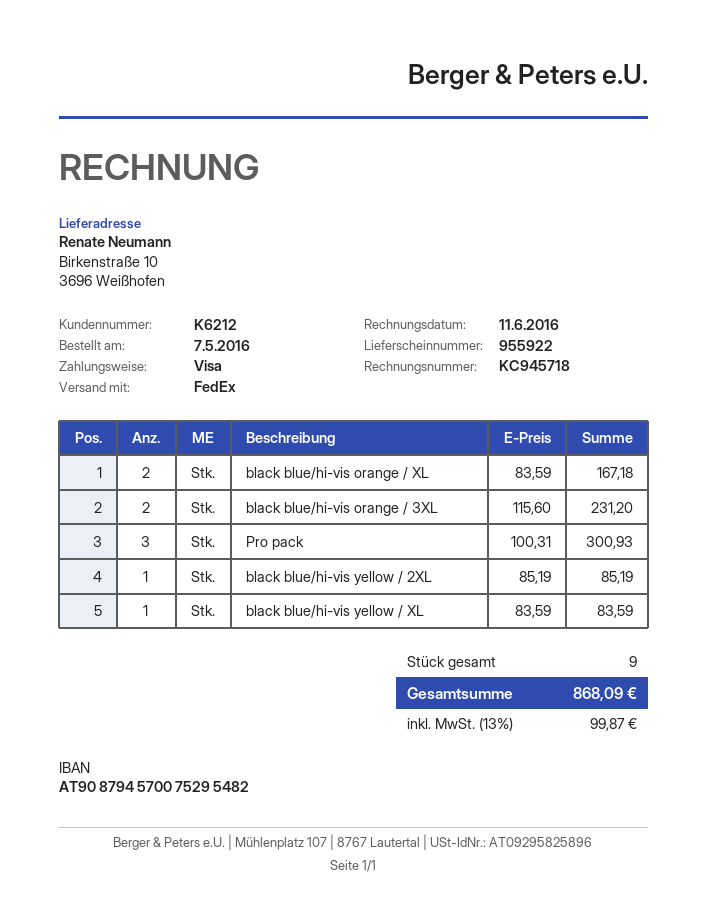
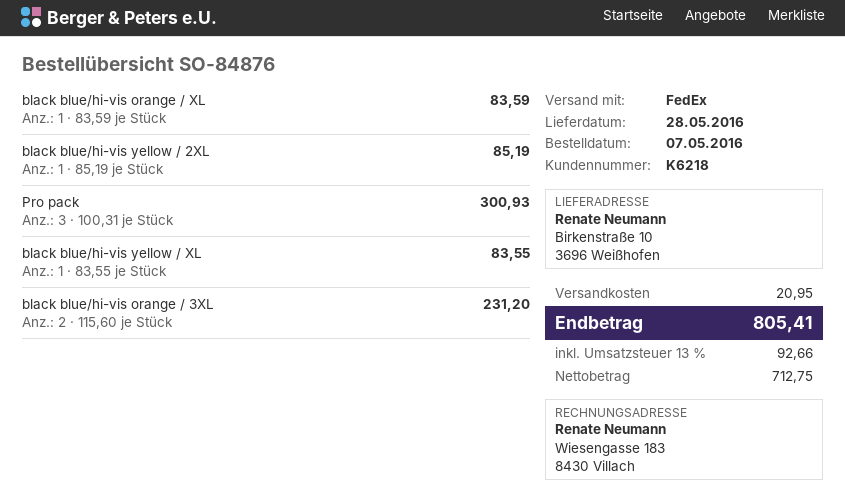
customer number: K6212 -> K6218
black blue/hi-vis orange / XL: 2 x 83.59 = 167.18 -> 1 x 83.59 = 83.59
black blue/hi-vis yellow / XL: 1 x 83.59 = 83.59 -> 1 x 83.55 = 83.55
shipping: none -> 20.95
tax: 13% = 99.87 -> 13% = 92.66
total: 868.09 -> 805.41

